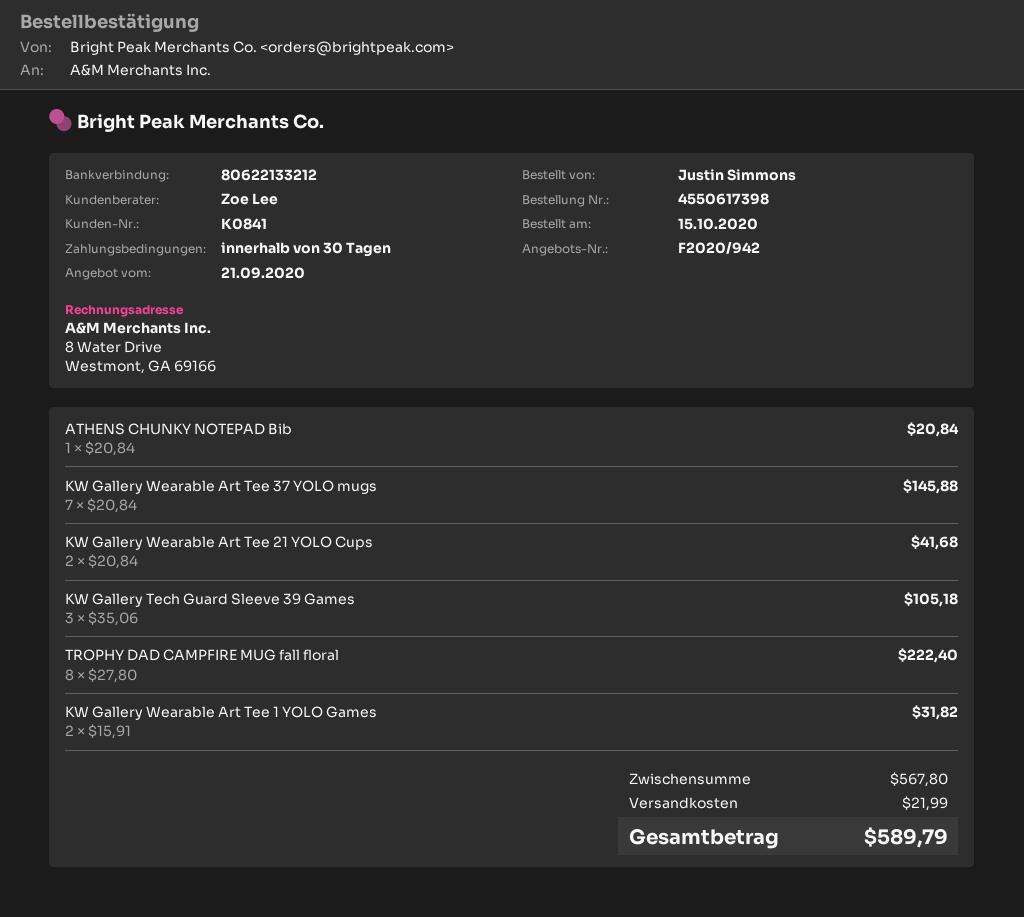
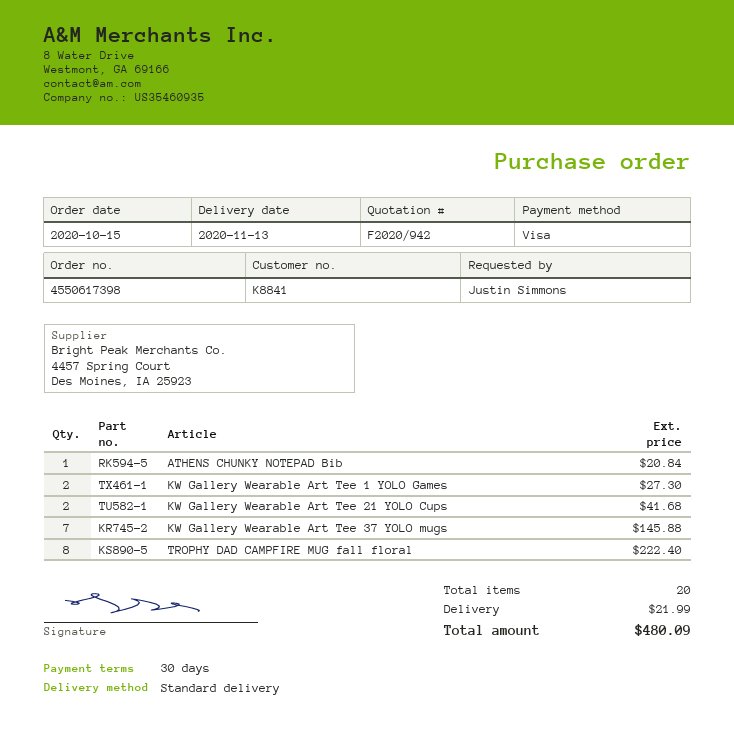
customer number: K0841 -> K8841
KW Gallery Tech Guard Sleeve 39 Games: 3 for 105.18 -> none
KW Gallery Wearable Art Tee 1 YOLO Games: 2 for 31.82 -> 2 for 27.30
total: 589.79 -> 480.09

